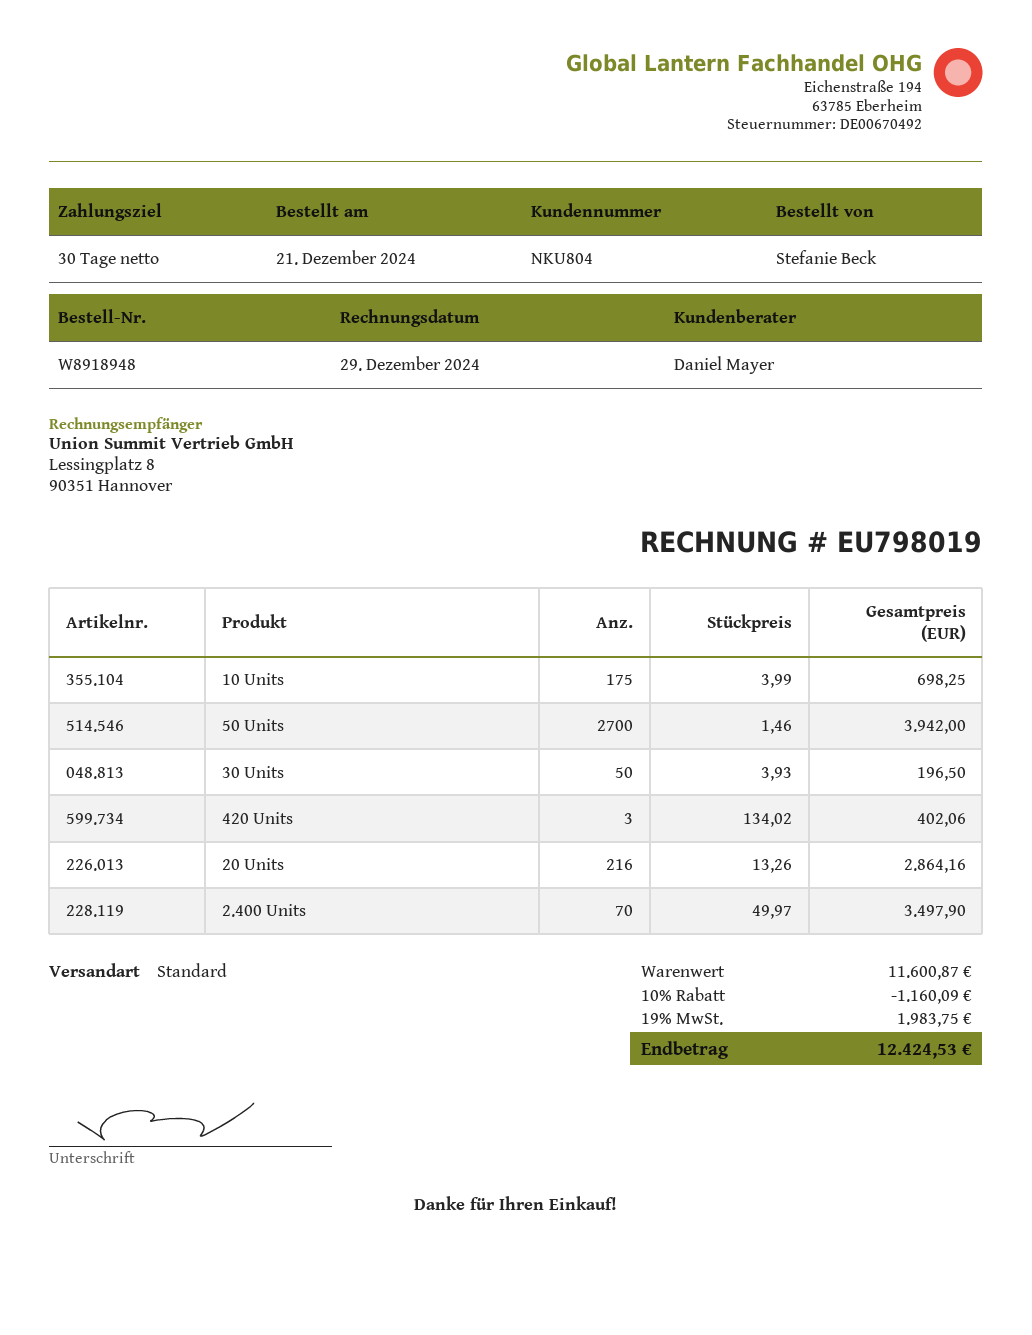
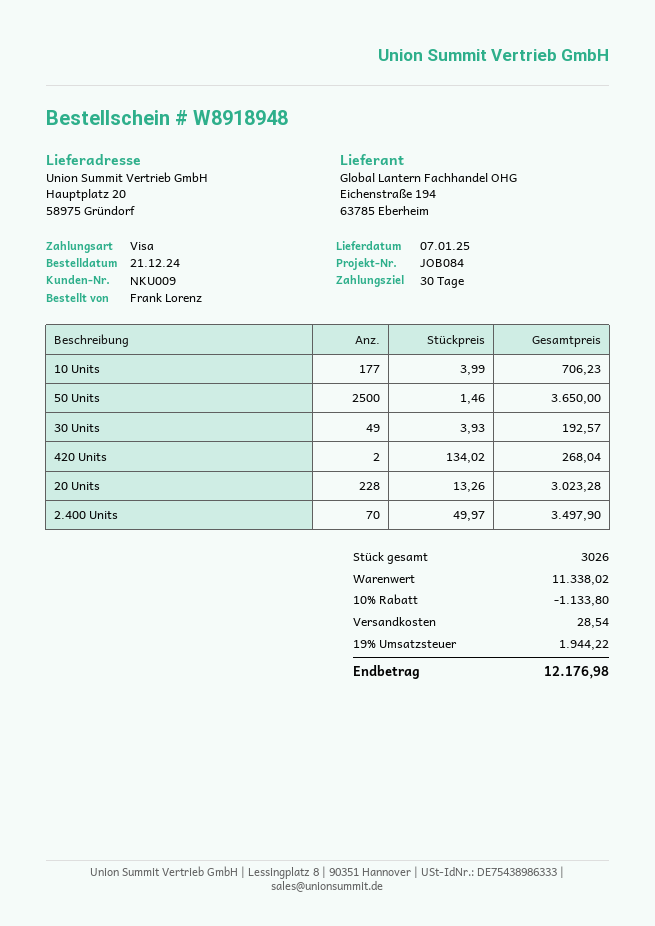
customer number: NKU804 -> NKU009
ordered by: Stefanie Beck -> Frank Lorenz
10 Units: 175 x 3.99 = 698.25 -> 177 x 3.99 = 706.23
50 Units: 2700 x 1.46 = 3942.00 -> 2500 x 1.46 = 3650.00
30 Units: 50 x 3.93 = 196.50 -> 49 x 3.93 = 192.57
420 Units: 3 x 134.02 = 402.06 -> 2 x 134.02 = 268.04
20 Units: 216 x 13.26 = 2864.16 -> 228 x 13.26 = 3023.28
subtotal: 11600.87 -> 11338.02
discount: 10% = 1160.09 -> 10% = 1133.80
shipping: none -> 28.54
tax: 19% = 1983.75 -> 19% = 1944.22
total: 12424.53 -> 12176.98

